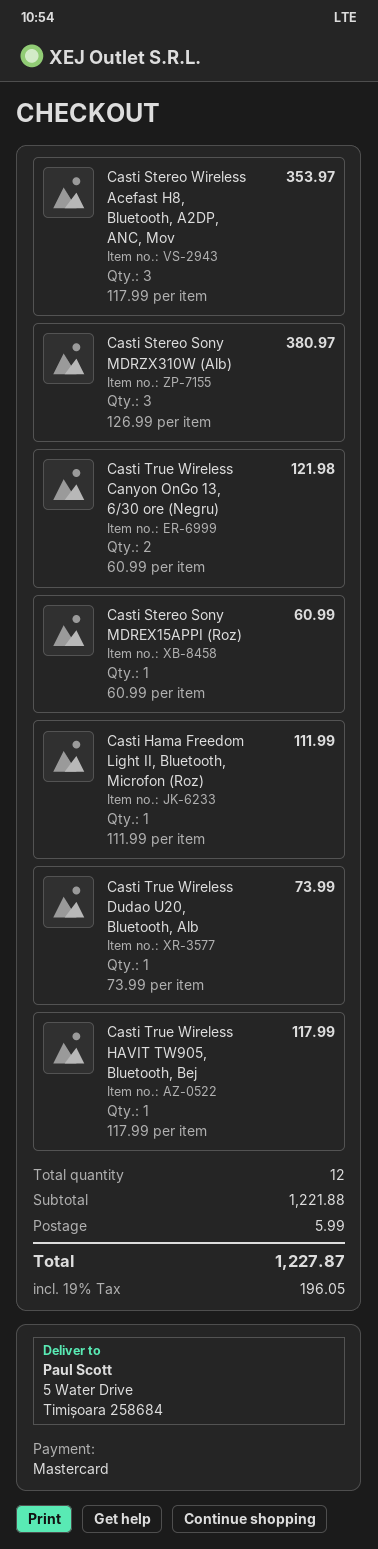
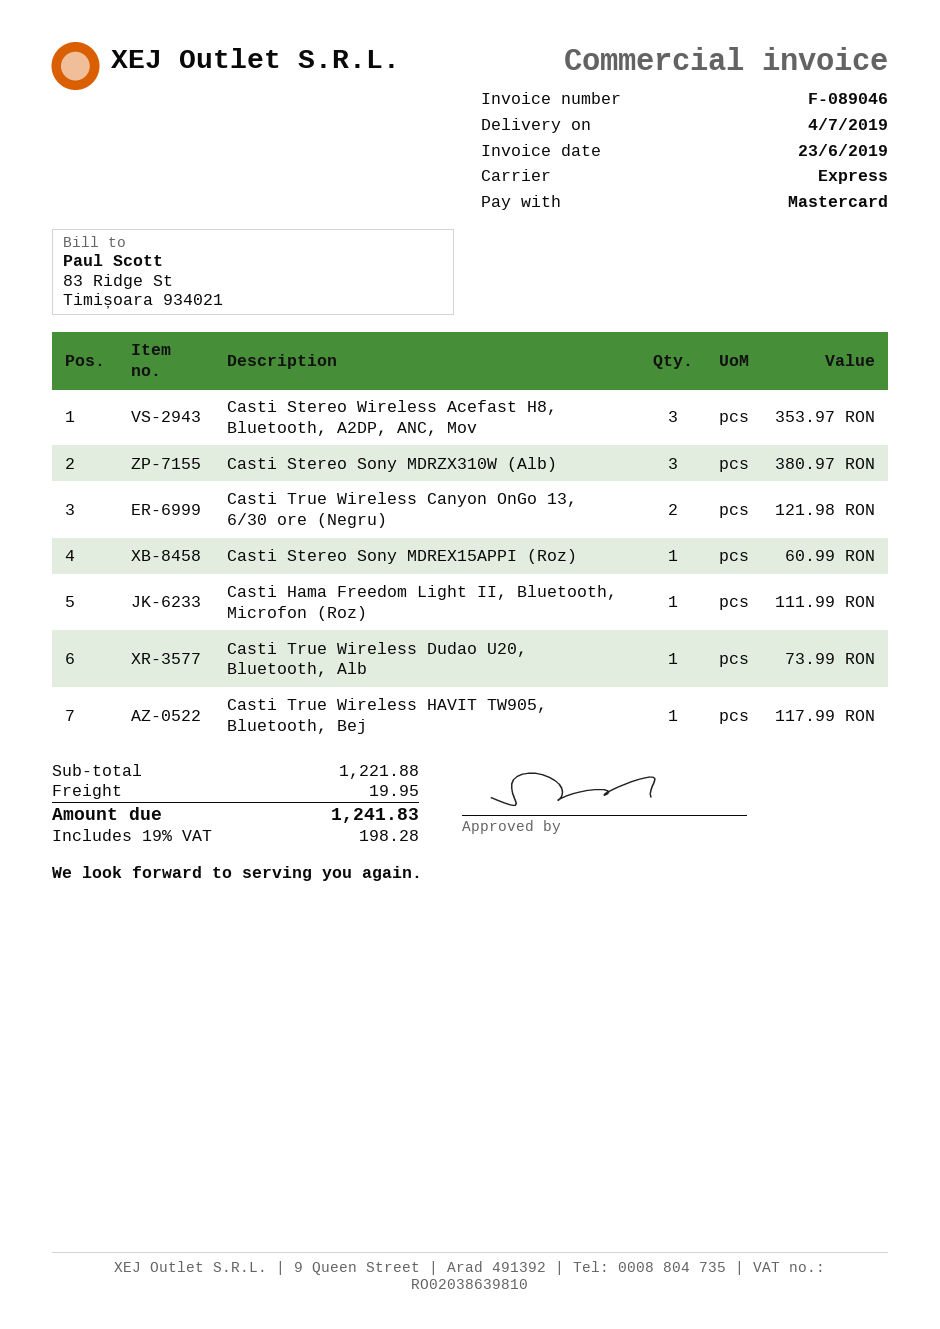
shipping: 5.99 -> 19.95
tax: 19% = 196.05 -> 19% = 198.28
total: 1227.87 -> 1241.83

